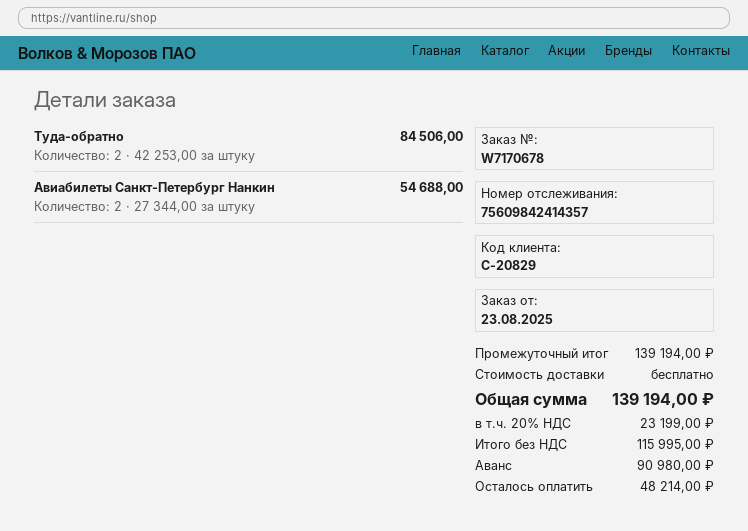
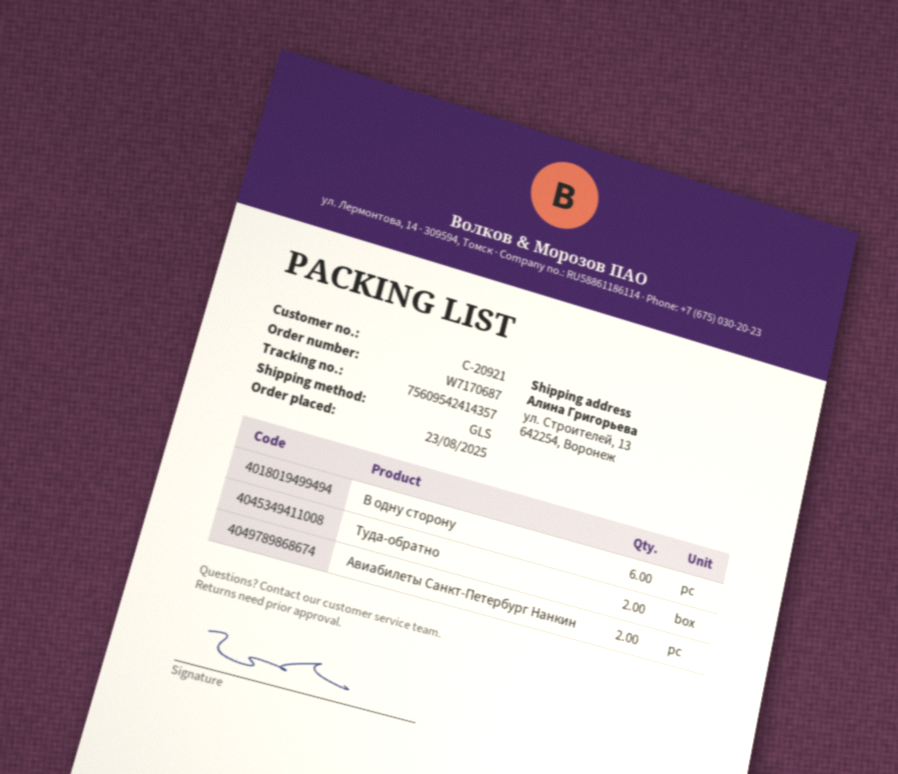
order number: W7170678 -> W7170687
customer number: C-20829 -> C-20921
tracking number: 75609842414357 -> 75609542414357
В одну сторону: none -> 6

